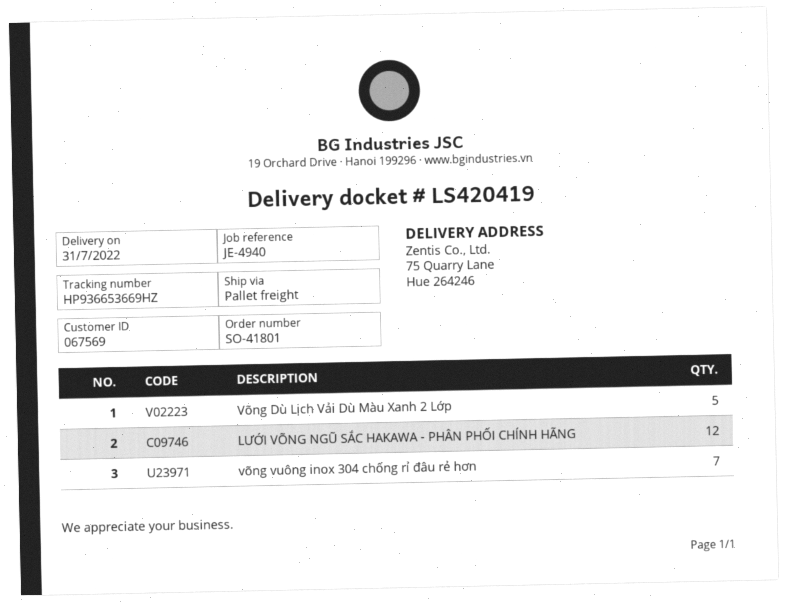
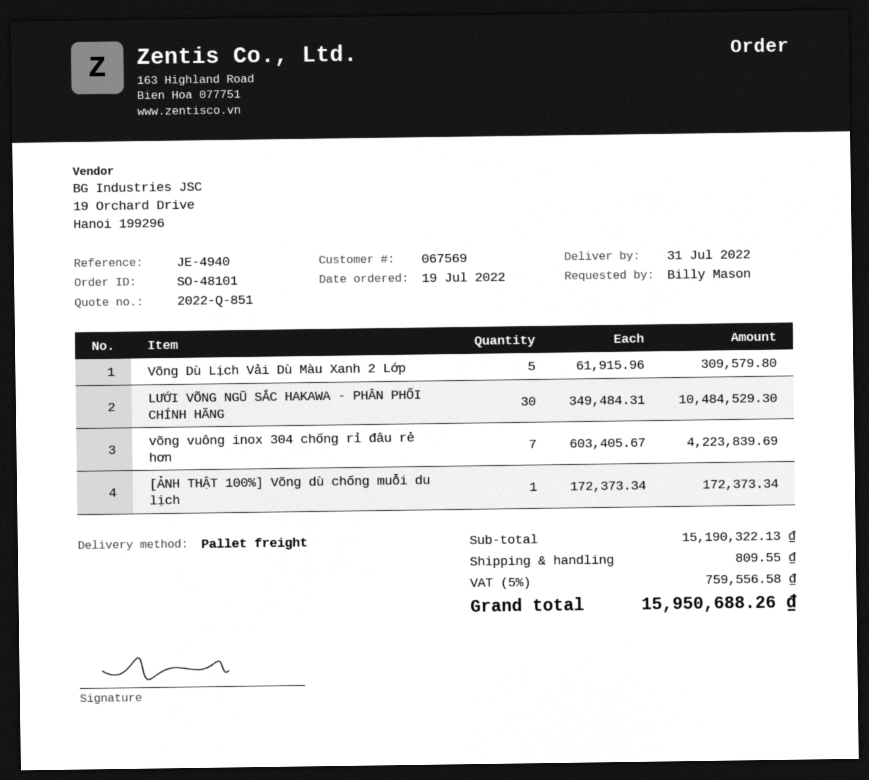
order number: SO-41801 -> SO-48101
LƯỚI VÕNG NGŨ SẮC HAKAWA - PHÂN PHỐI CHÍNH HÃNG: 12 -> 30
[ẢNH THẬT 100%] Võng dù chống muỗi du lịch: none -> 1

